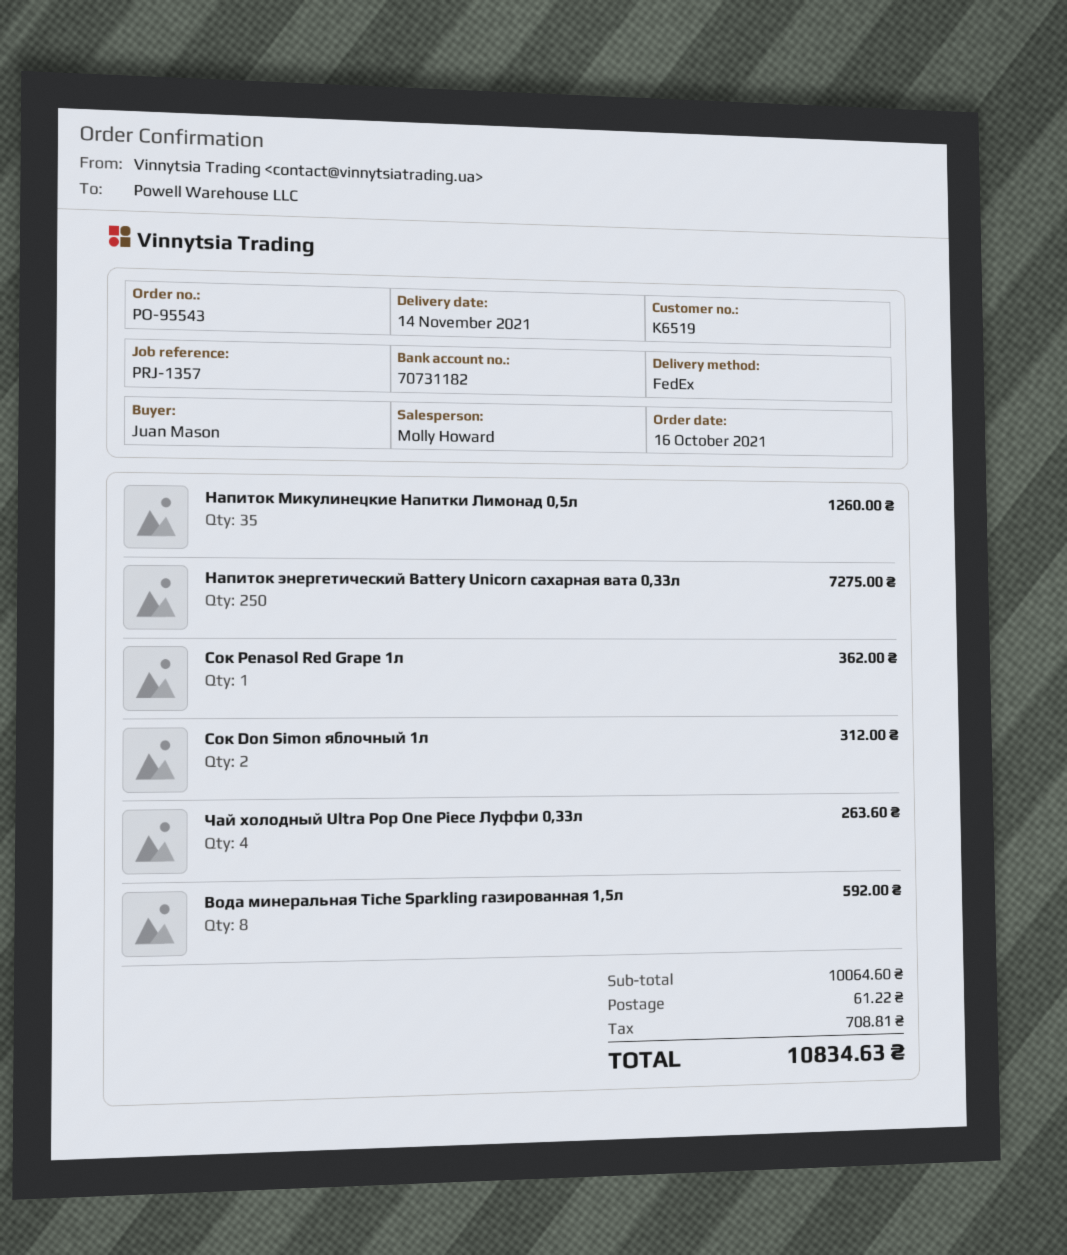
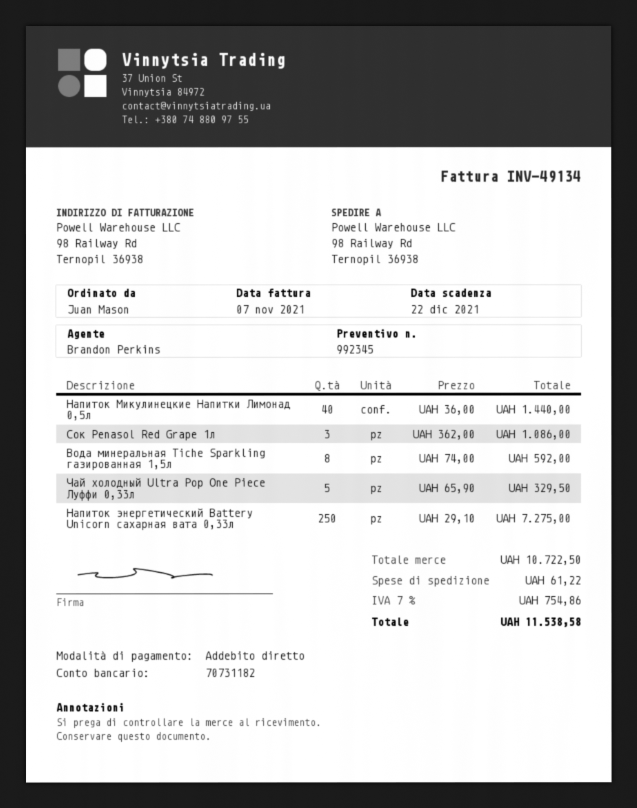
sales rep: Molly Howard -> Brandon Perkins
Напиток Микулинецкие Напитки Лимонад 0,5л: 35 for 1260.00 -> 40 for 1440.00
Сок Penasol Red Grape 1л: 1 for 362.00 -> 3 for 1086.00
Сок Don Simon яблочный 1л: 2 for 312.00 -> none
Чай холодный Ultra Pop One Piece Луффи 0,33л: 4 for 263.60 -> 5 for 329.50
subtotal: 10064.60 -> 10722.50
tax: 708.81 -> 754.86
total: 10834.63 -> 11538.58

